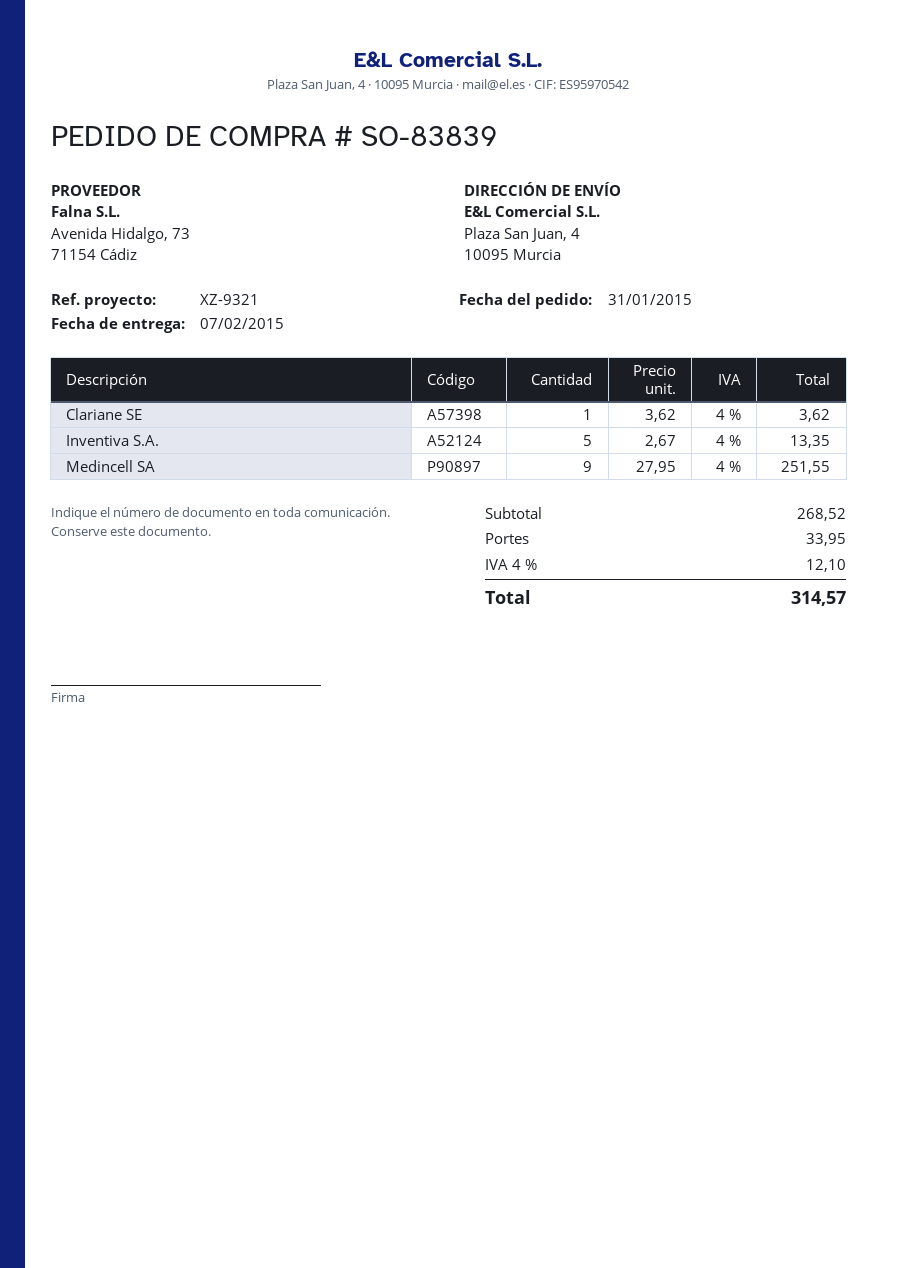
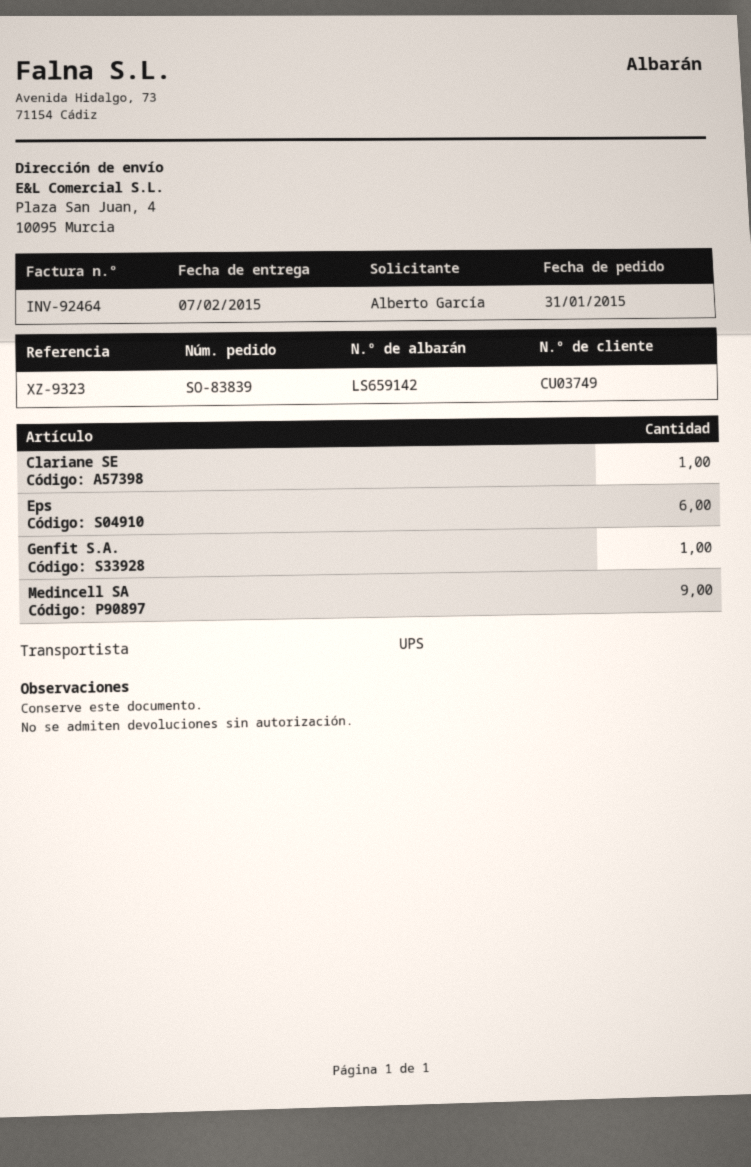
reference: XZ-9321 -> XZ-9323
Inventiva S.A.: 5 -> none
Eps: none -> 6
Genfit S.A.: none -> 1

